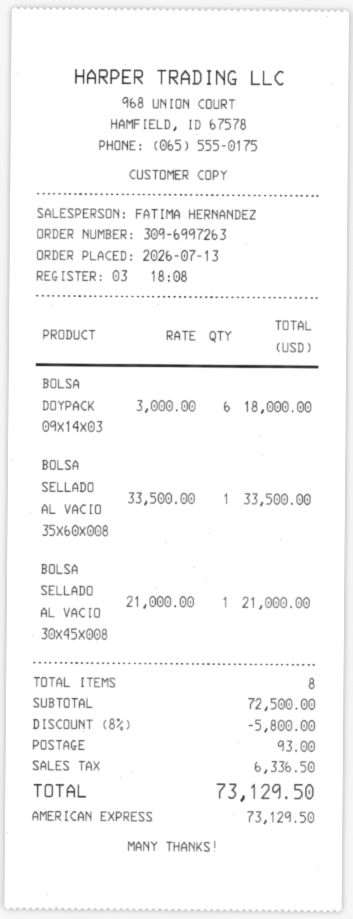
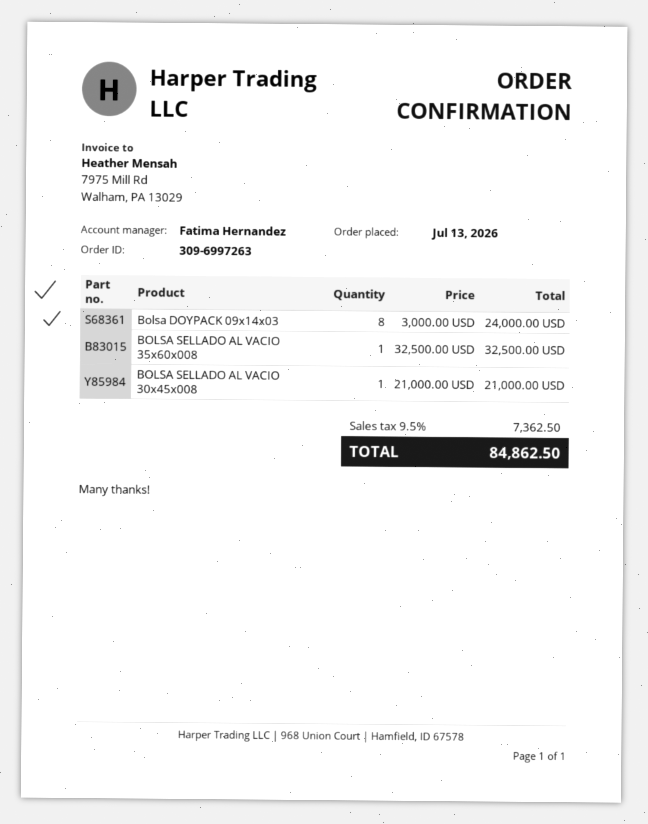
BOLSA DOYPACK 09X14X03: 6 x 3000.00 = 18000.00 -> 8 x 3000.00 = 24000.00
BOLSA SELLADO AL VACIO 35X60X008: 1 x 33500.00 = 33500.00 -> 1 x 32500.00 = 32500.00
discount: 8% = 5800.00 -> none
shipping: 93.00 -> none
tax: 6336.50 -> 7362.50
total: 73129.50 -> 84862.50

